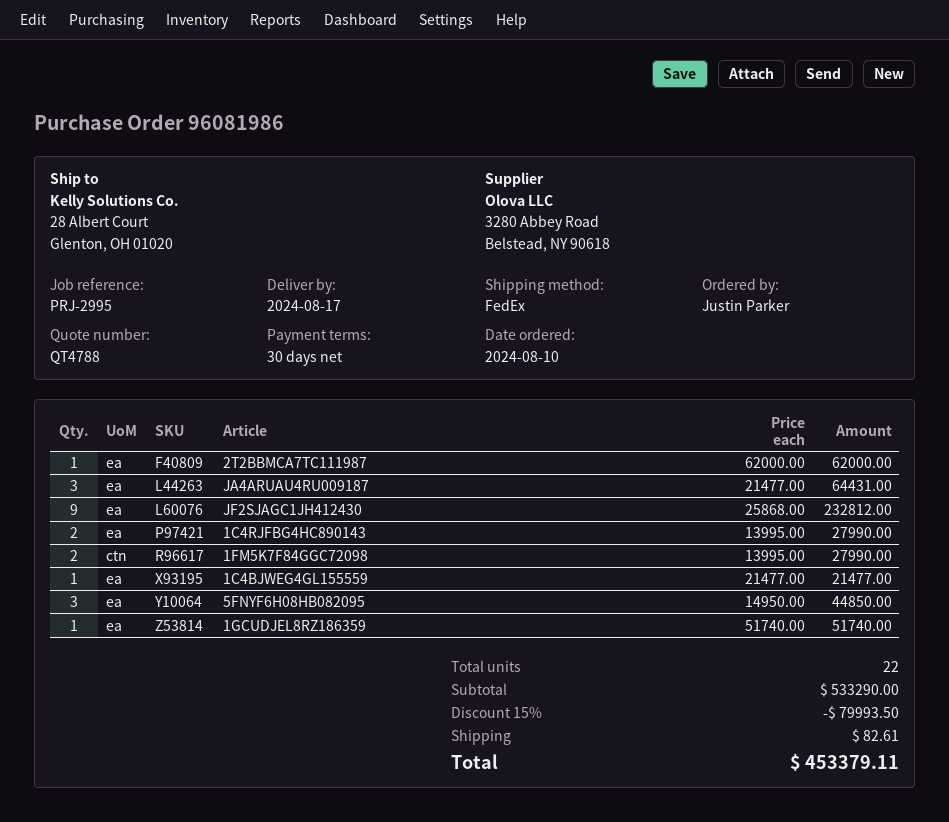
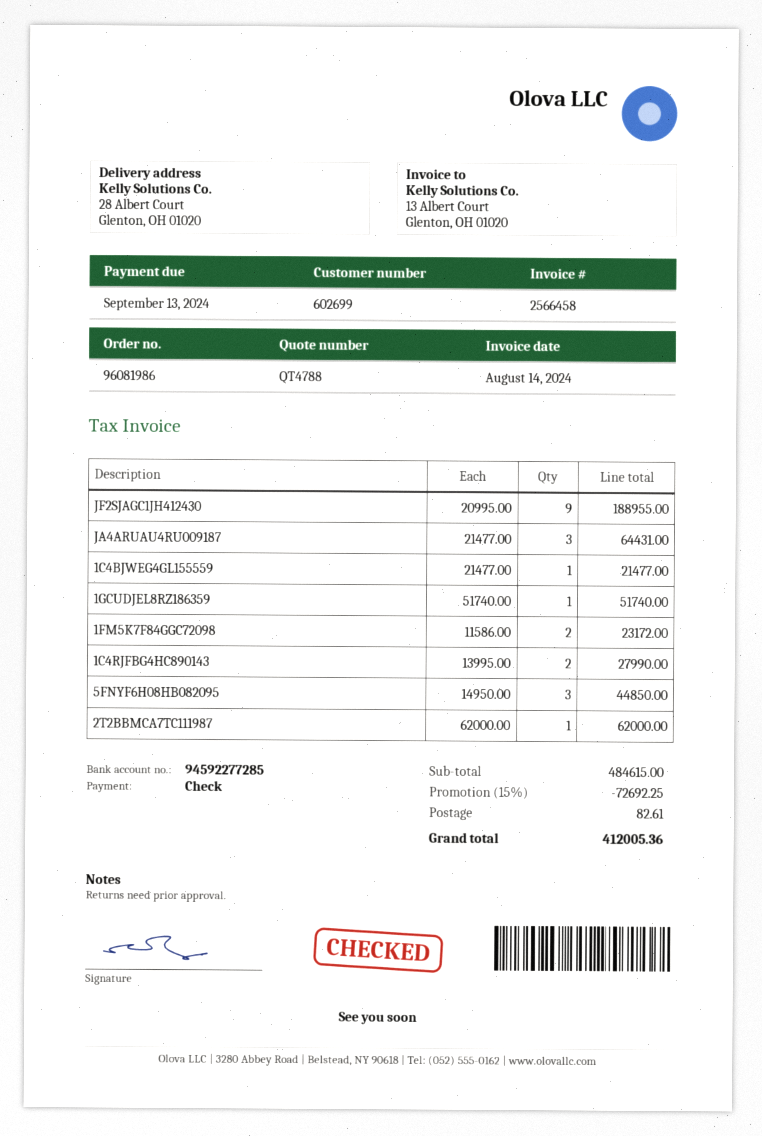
JF2SJAGC1JH412430: 9 x 25868.00 = 232812.00 -> 9 x 20995.00 = 188955.00
1FM5K7F84GGC72098: 2 x 13995.00 = 27990.00 -> 2 x 11586.00 = 23172.00
subtotal: 533290.00 -> 484615.00
discount: 15% = 79993.50 -> 15% = 72692.25
total: 453379.11 -> 412005.36

